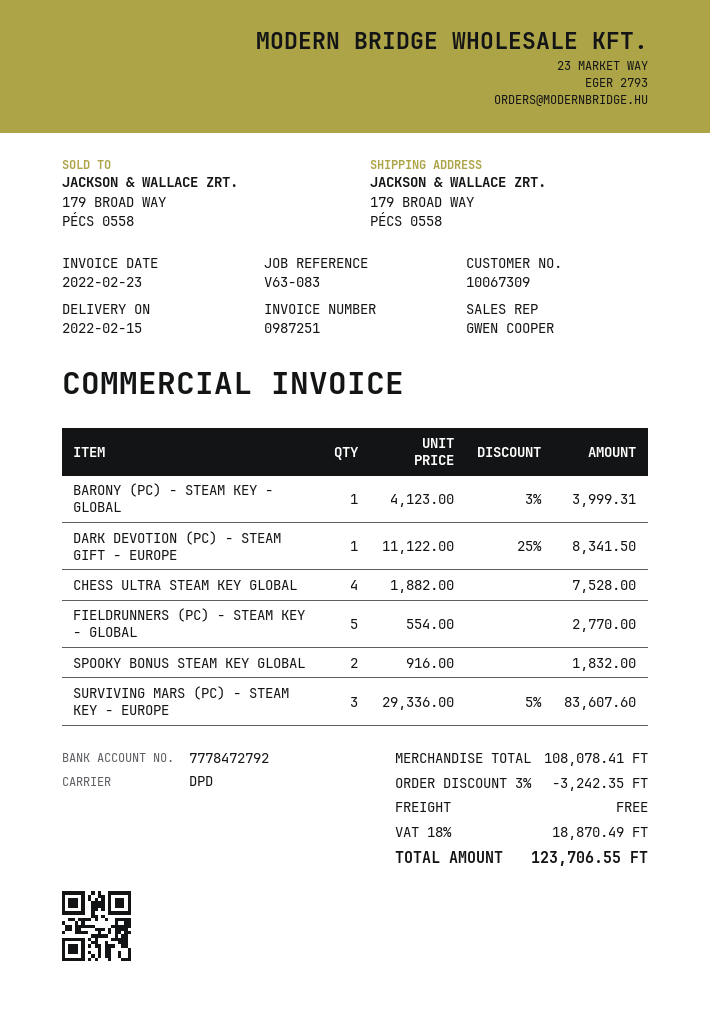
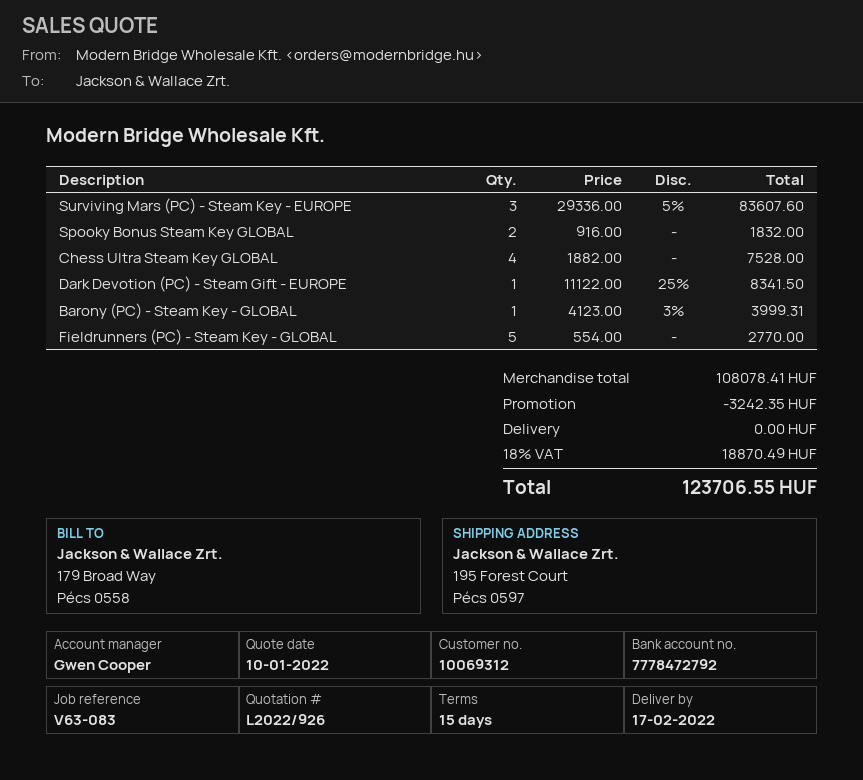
delivery date: 2022-02-15 -> 2022-02-17
customer number: 10067309 -> 10069312
ship to: 179 BROAD WAY, PÉCS 0558 -> 195 Forest Court, Pécs 0597

